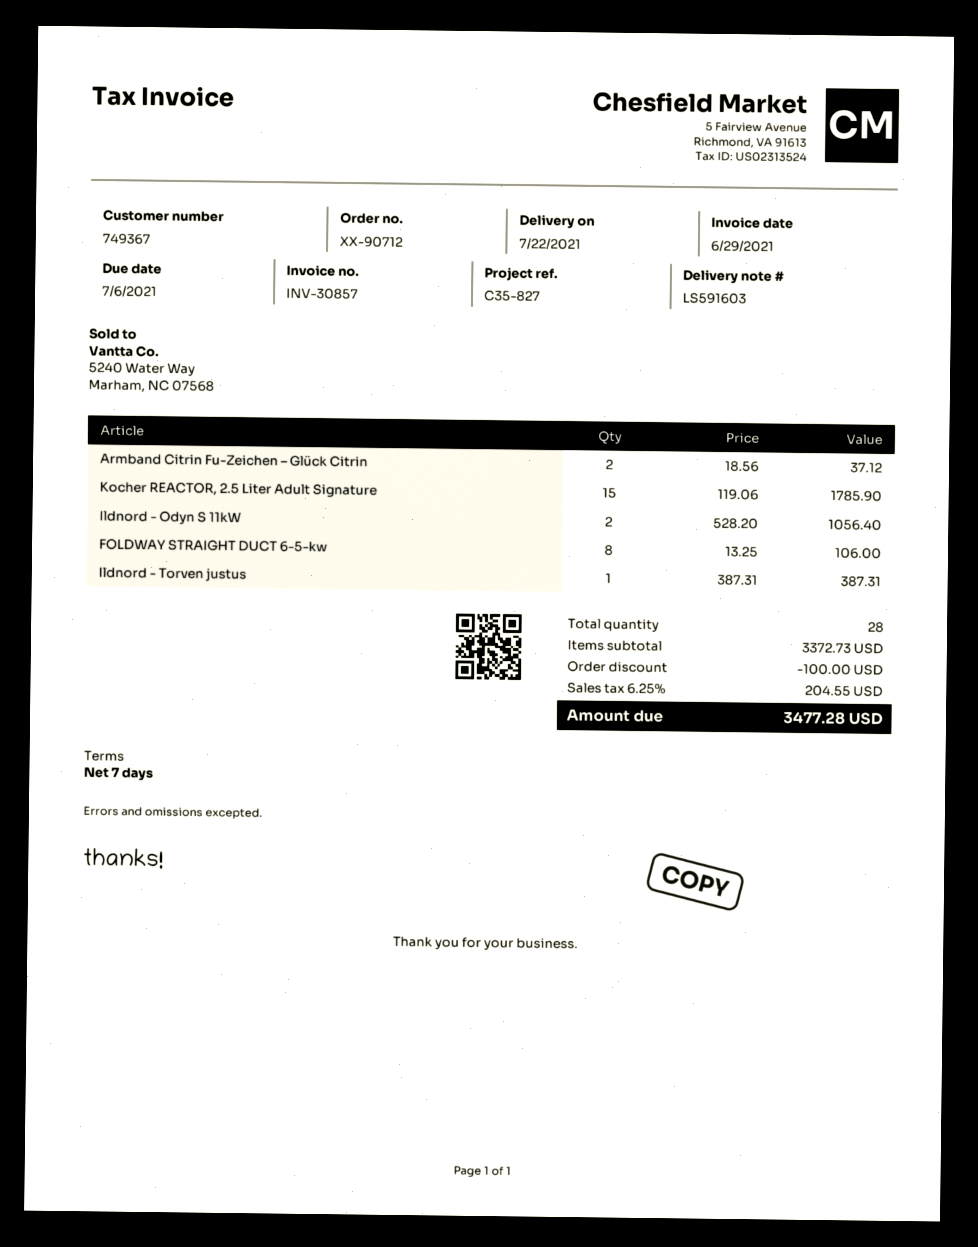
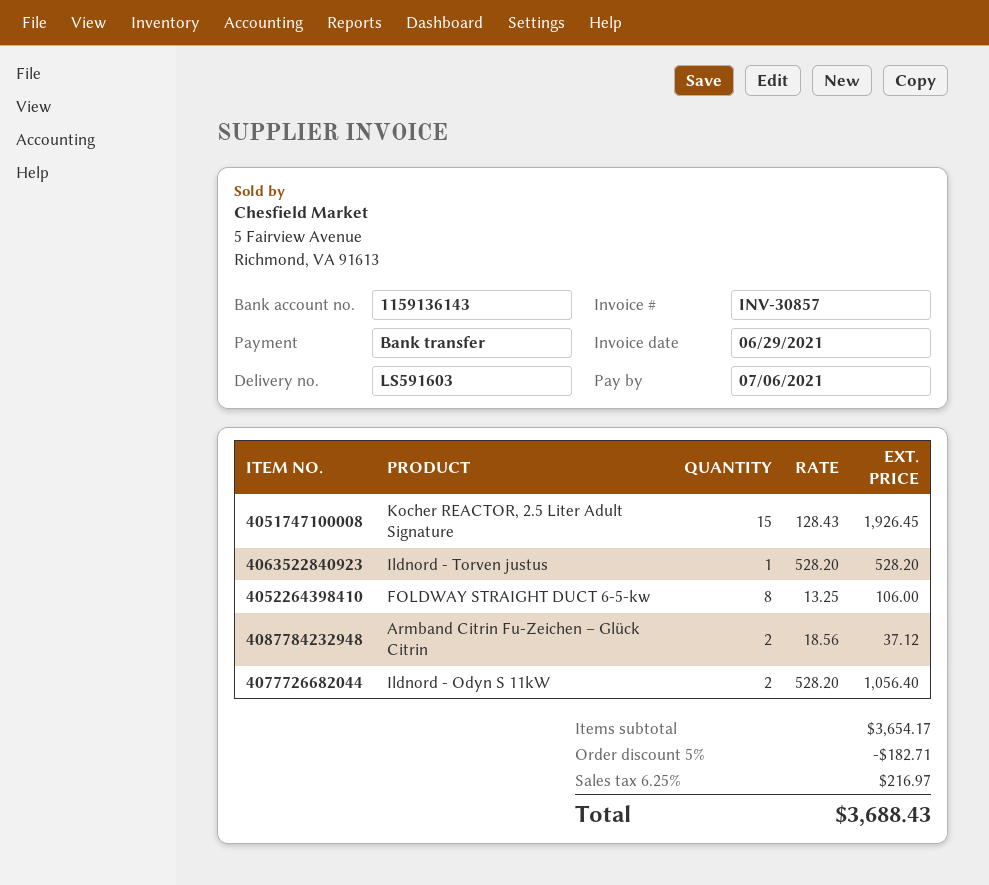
Kocher REACTOR, 2.5 Liter Adult Signature: 15 x 119.06 = 1785.90 -> 15 x 128.43 = 1926.45
Ildnord - Torven justus: 1 x 387.31 = 387.31 -> 1 x 528.20 = 528.20
subtotal: 3372.73 -> 3654.17
discount: 100.00 -> 182.71
tax: 6.25% = 204.55 -> 6.25% = 216.97
total: 3477.28 -> 3688.43

